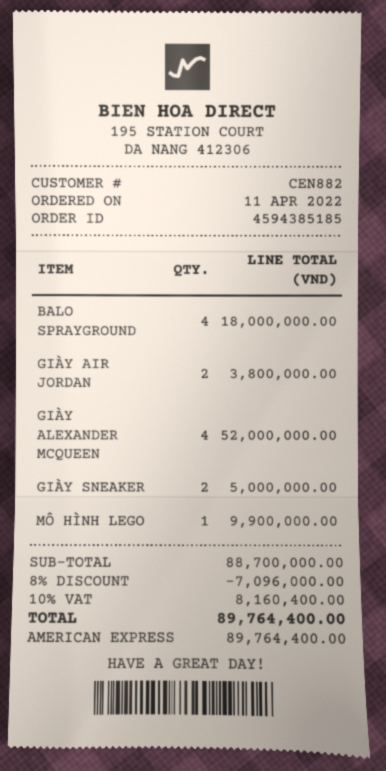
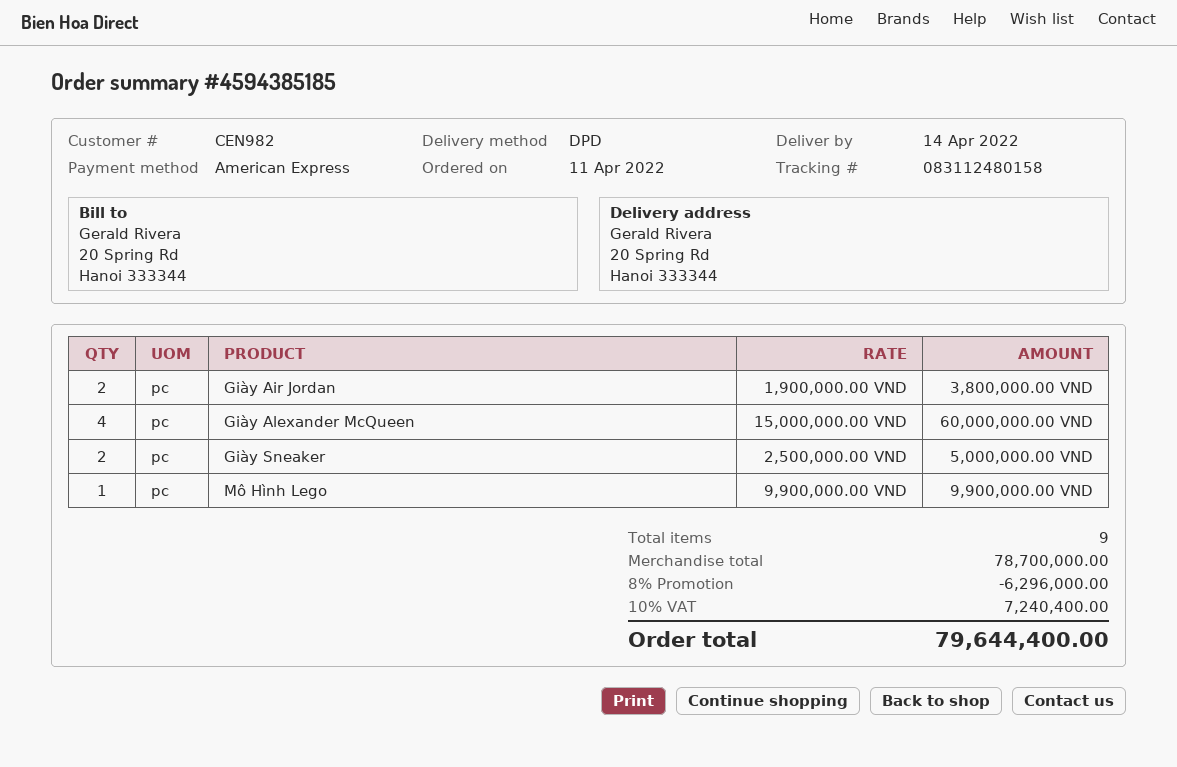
customer number: CEN882 -> CEN982
BALO SPRAYGROUND: 4 for 18000000.00 -> none
GIÀY ALEXANDER MCQUEEN: 4 for 52000000.00 -> 4 for 60000000.00
subtotal: 88700000.00 -> 78700000.00
discount: 8% = 7096000.00 -> 8% = 6296000.00
tax: 10% = 8160400.00 -> 10% = 7240400.00
total: 89764400.00 -> 79644400.00

